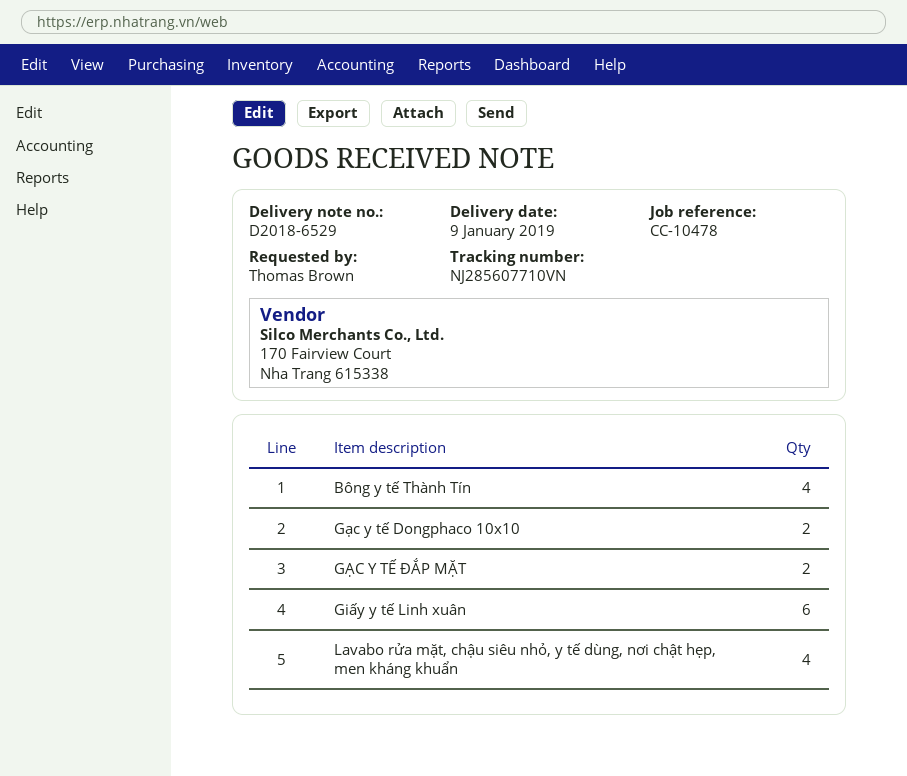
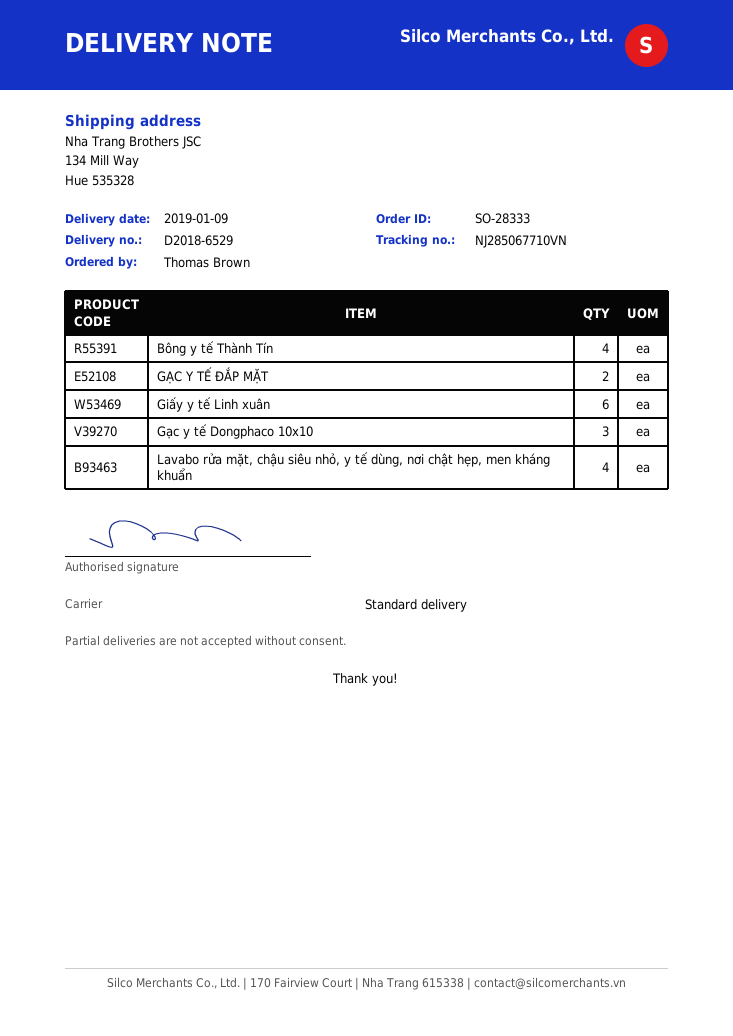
tracking number: NJ285607710VN -> NJ285067710VN
Gạc y tế Dongphaco 10x10: 2 -> 3

